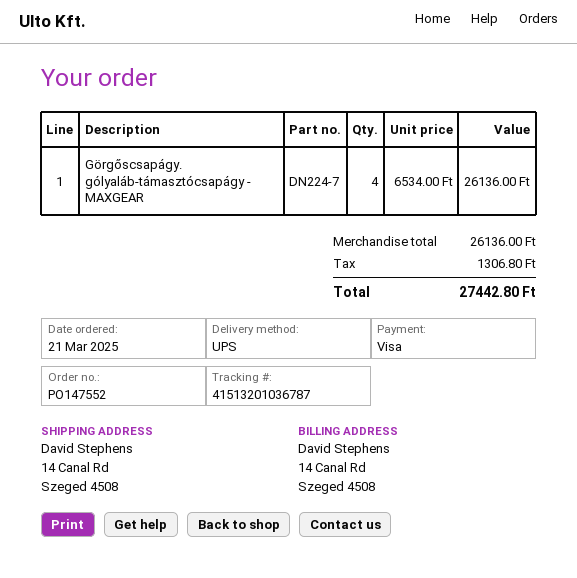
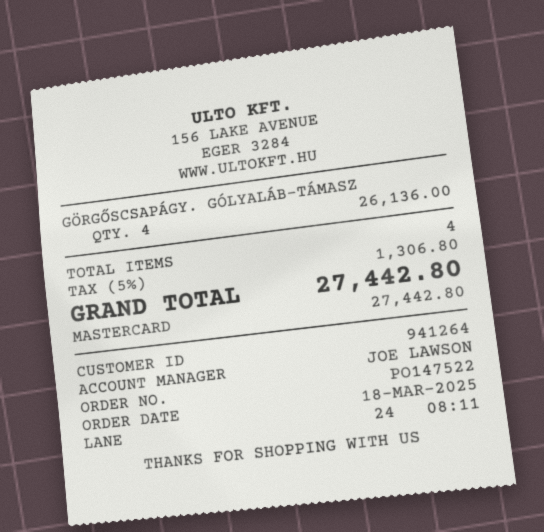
order number: PO147552 -> PO147522
order date: 2025-03-21 -> 2025-03-18
payment method: Visa -> Mastercard

